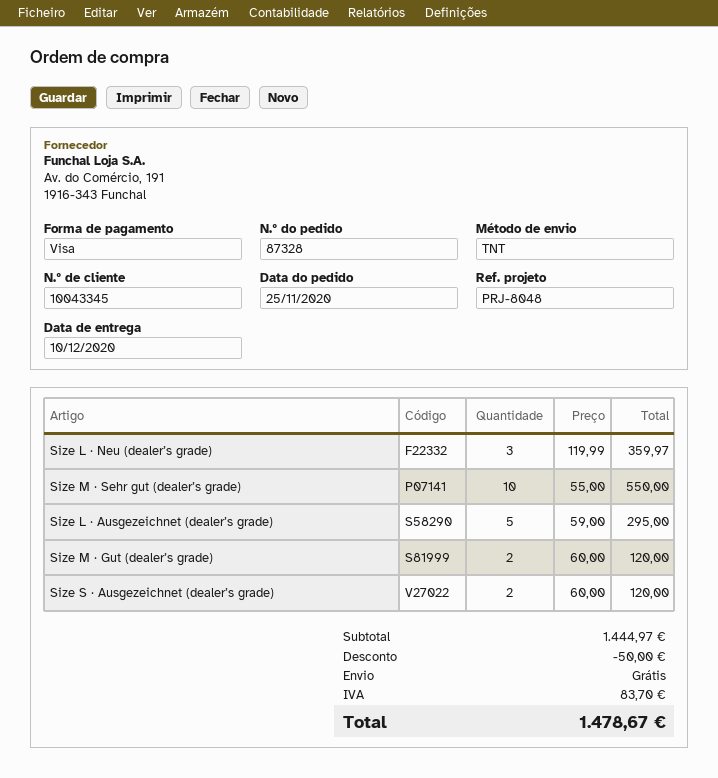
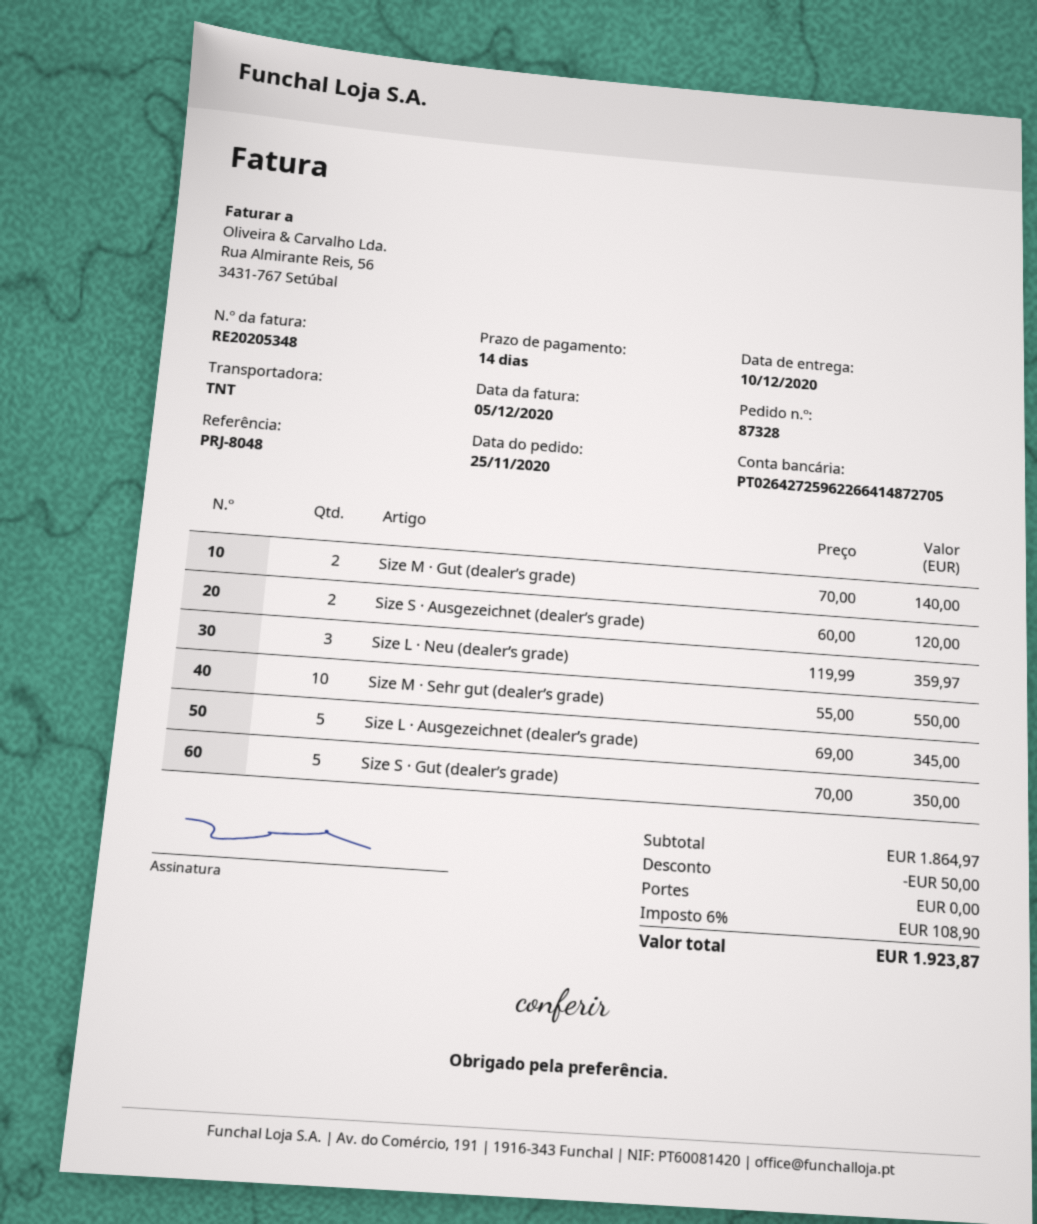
Size L · Ausgezeichnet (dealer’s grade): 5 x 59.00 = 295.00 -> 5 x 69.00 = 345.00
Size M · Gut (dealer’s grade): 2 x 60.00 = 120.00 -> 2 x 70.00 = 140.00
Size S · Gut (dealer’s grade): none -> 5 x 70.00 = 350.00
subtotal: 1444.97 -> 1864.97
tax: 83.70 -> 108.90
total: 1478.67 -> 1923.87

